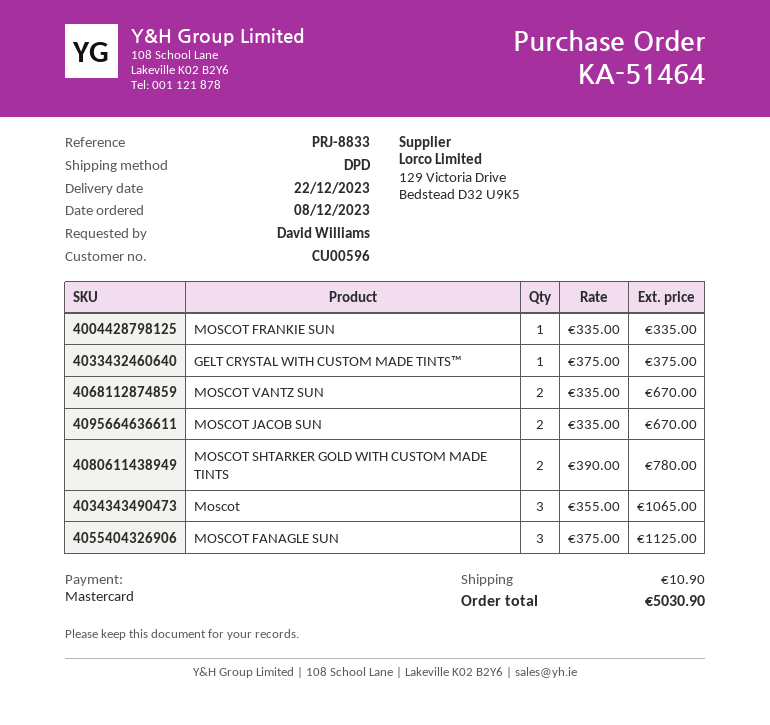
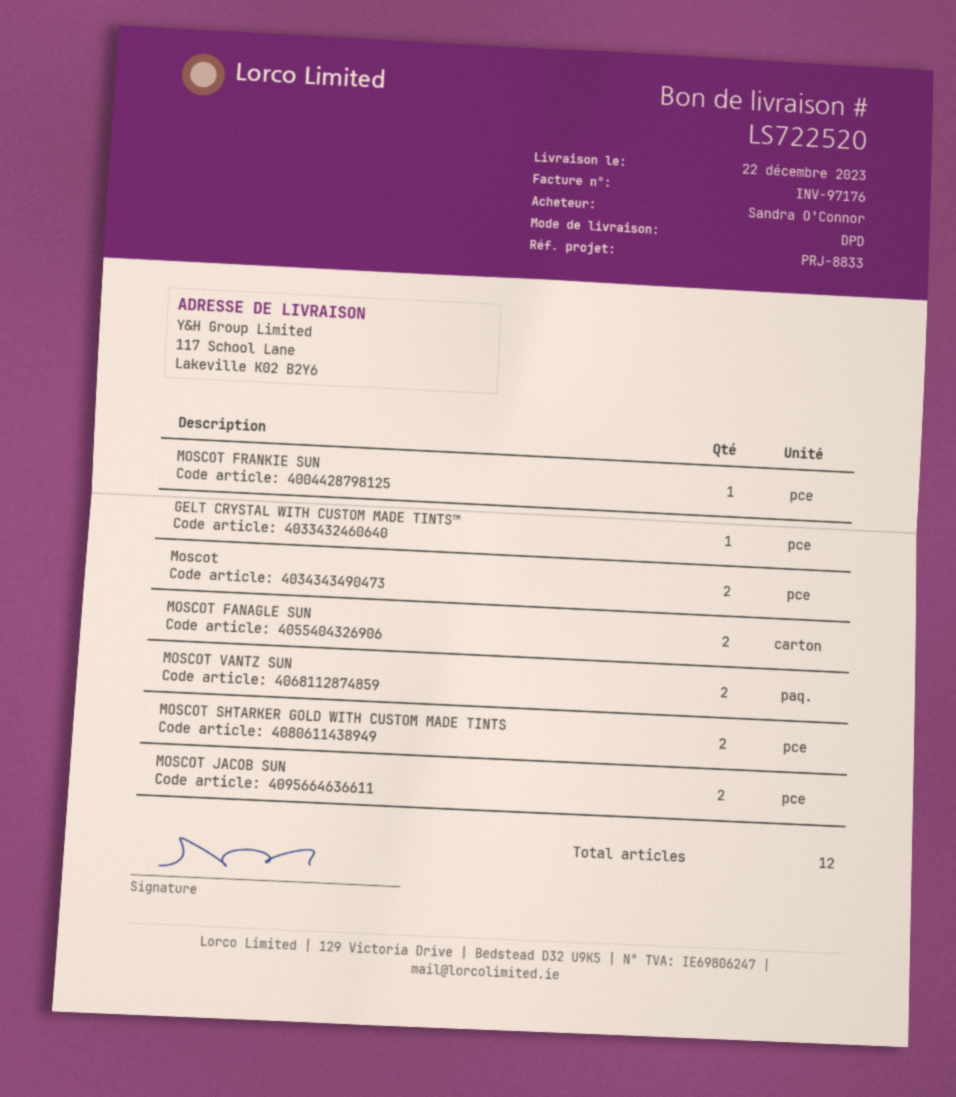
ordered by: David Williams -> Sandra O'Connor
Moscot: 3 -> 2
MOSCOT FANAGLE SUN: 3 -> 2

